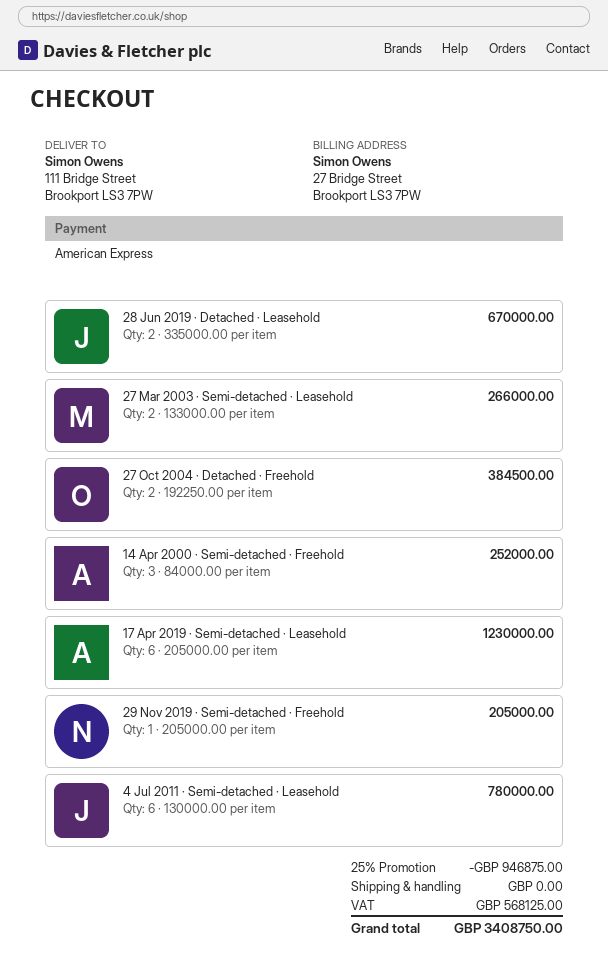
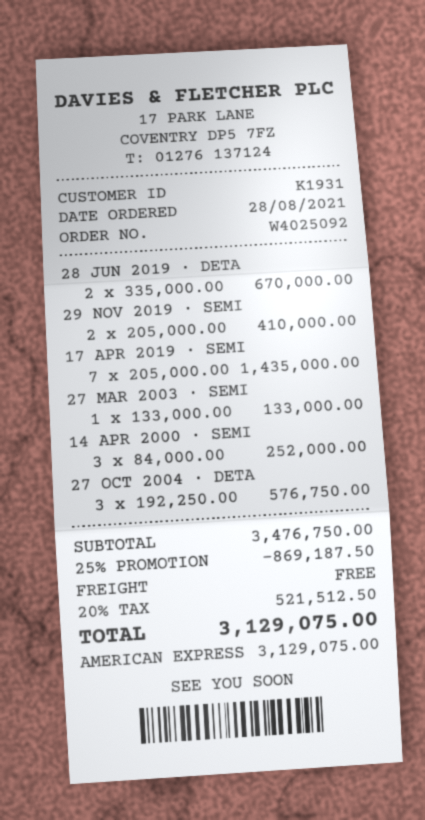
27 Mar 2003 · Semi-detached · Leasehold: 2 x 133000.00 = 266000.00 -> 1 x 133000.00 = 133000.00
27 Oct 2004 · Detached · Freehold: 2 x 192250.00 = 384500.00 -> 3 x 192250.00 = 576750.00
17 Apr 2019 · Semi-detached · Leasehold: 6 x 205000.00 = 1230000.00 -> 7 x 205000.00 = 1435000.00
29 Nov 2019 · Semi-detached · Freehold: 1 x 205000.00 = 205000.00 -> 2 x 205000.00 = 410000.00
4 Jul 2011 · Semi-detached · Leasehold: 6 x 130000.00 = 780000.00 -> none
discount: 25% = 946875.00 -> 25% = 869187.50
tax: 568125.00 -> 521512.50
total: 3408750.00 -> 3129075.00

